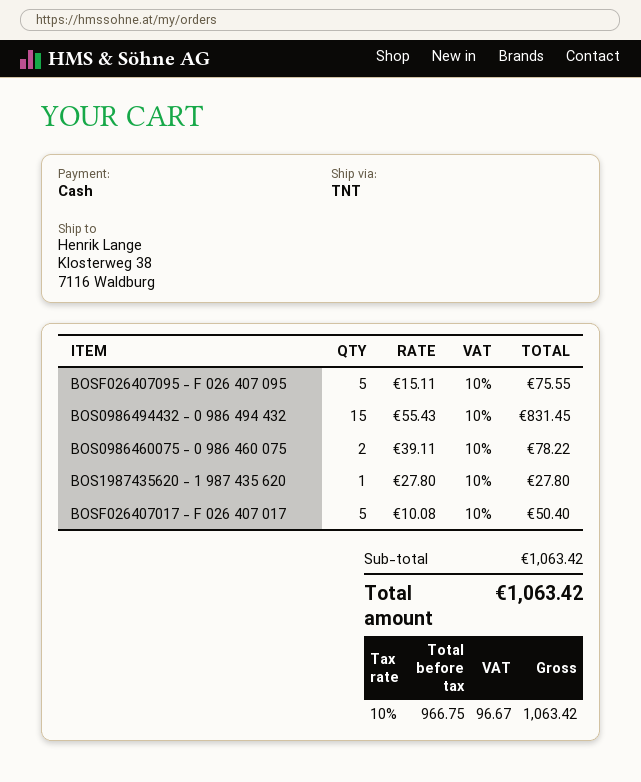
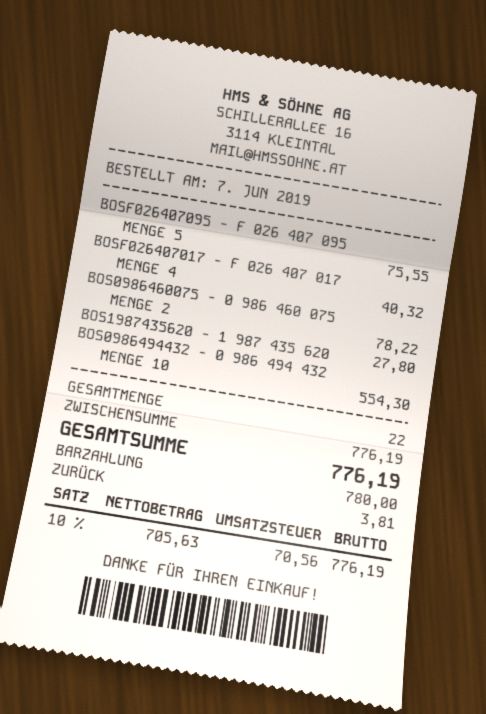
BOS0986494432 - 0 986 494 432: 15 for 831.45 -> 10 for 554.30
BOSF026407017 - F 026 407 017: 5 for 50.40 -> 4 for 40.32
subtotal: 1063.42 -> 776.19
net: 966.75 -> 705.63
tax: 10% = 96.67 -> 10% = 70.56
total: 1063.42 -> 776.19

